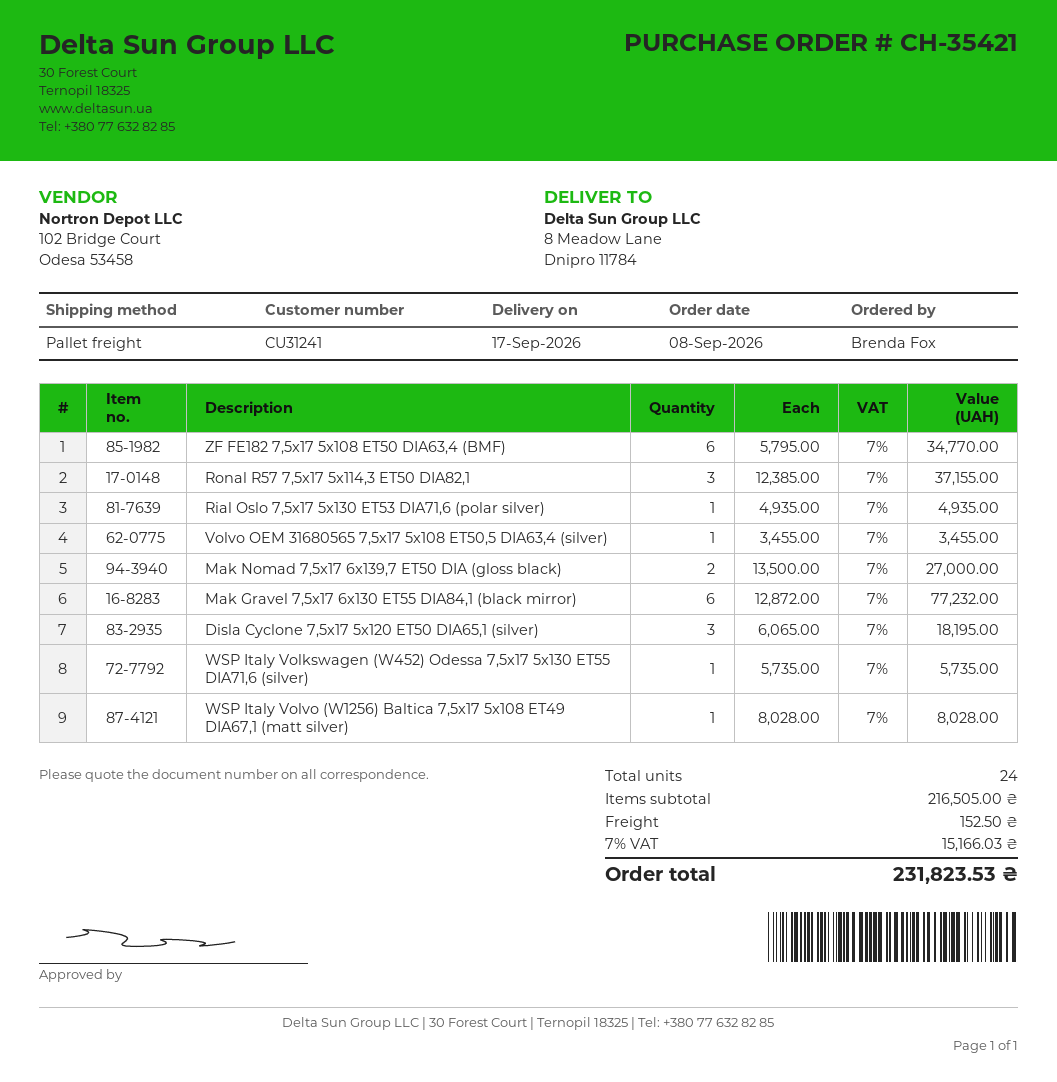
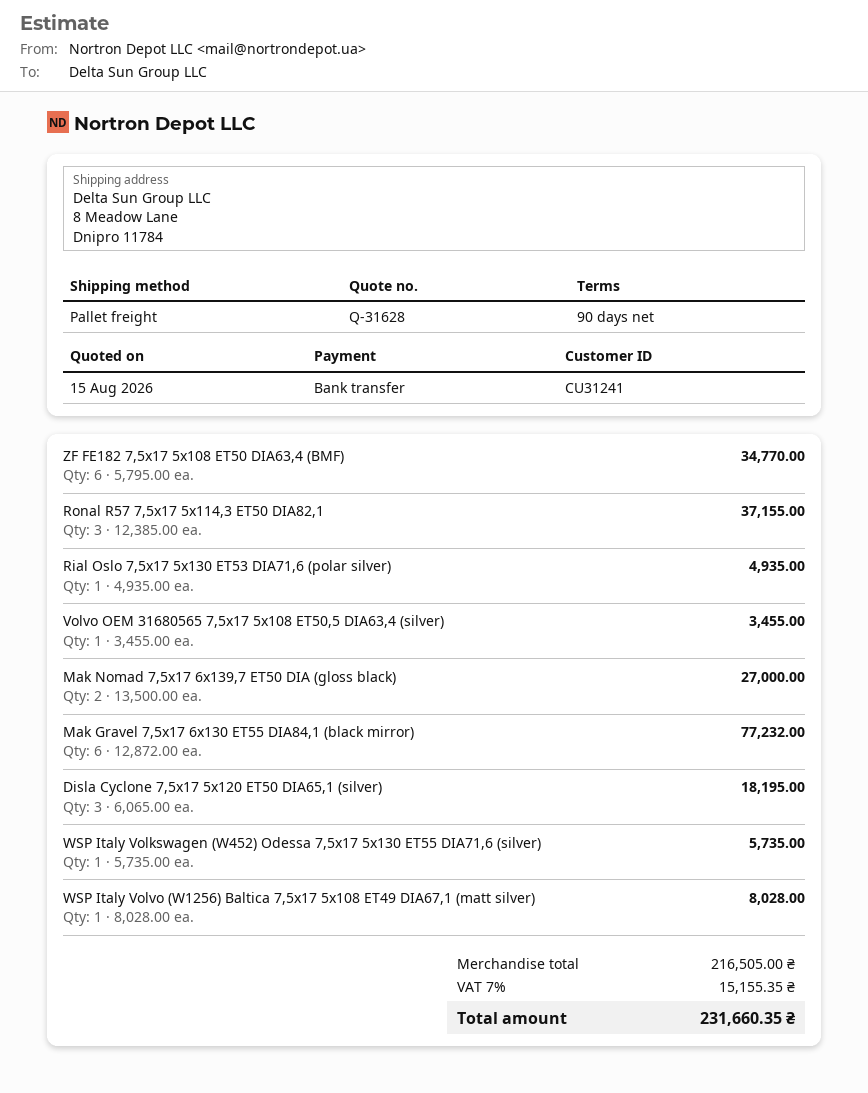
shipping: 152.50 -> none
tax: 7% = 15166.03 -> 7% = 15155.35
total: 231823.53 -> 231660.35

